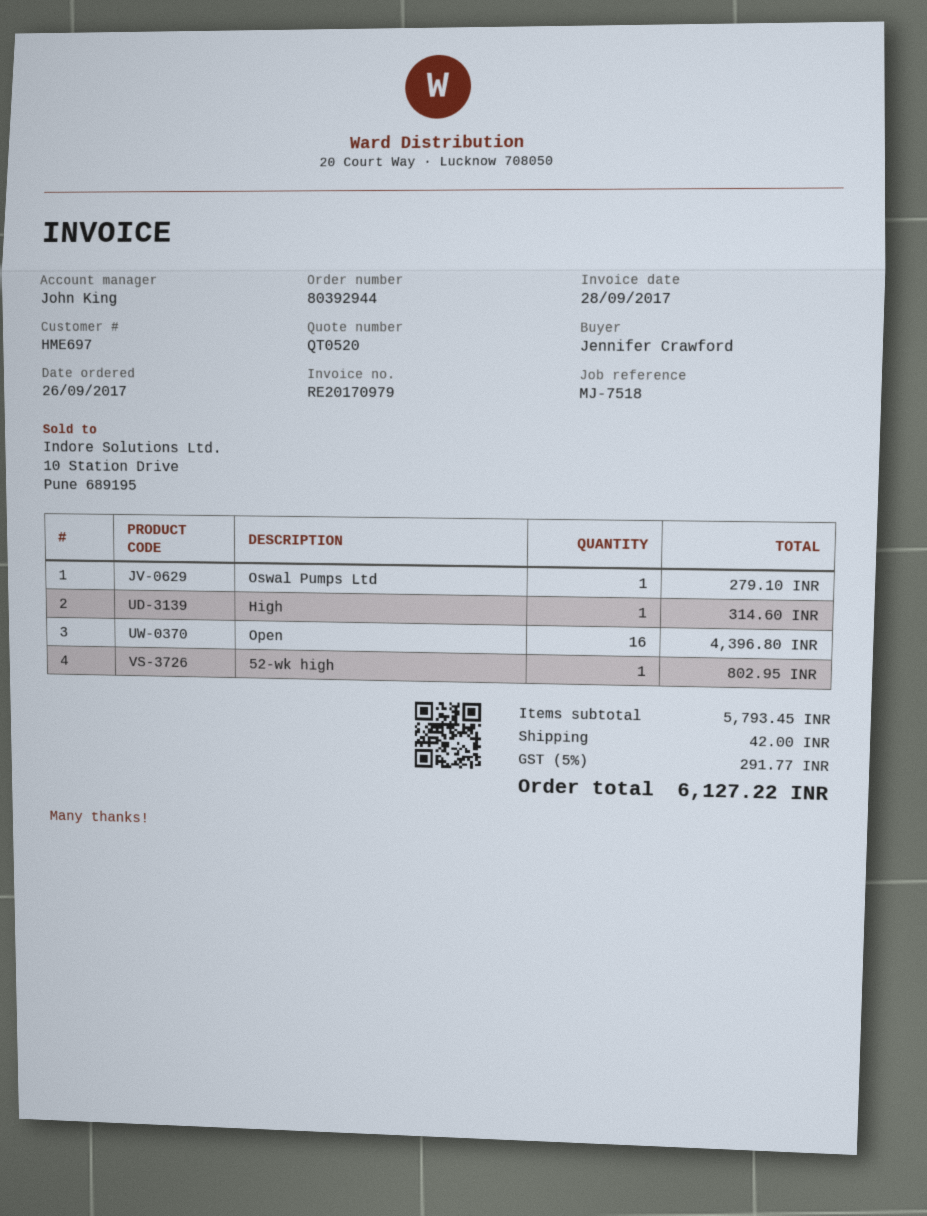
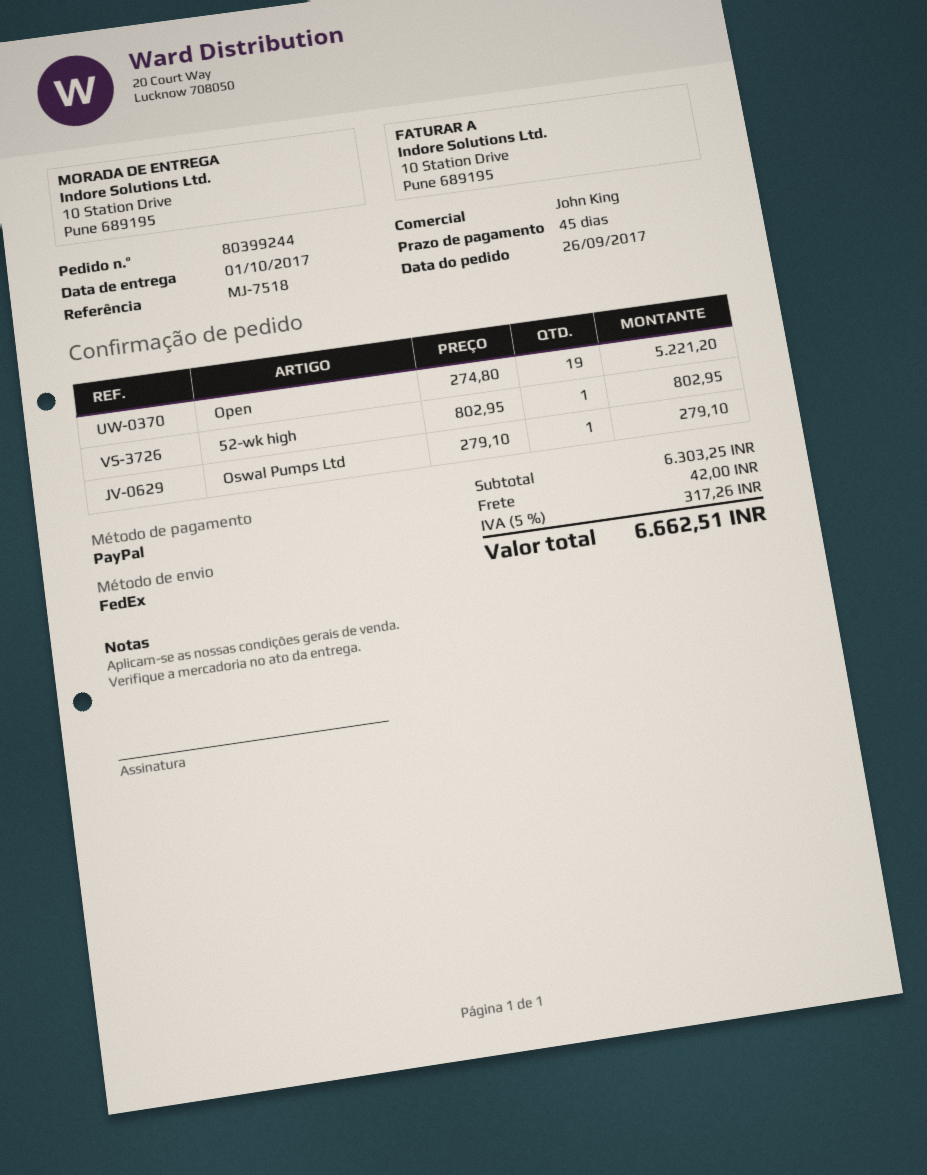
order number: 80392944 -> 80399244
High: 1 for 314.60 -> none
Open: 16 for 4396.80 -> 19 for 5221.20
subtotal: 5793.45 -> 6303.25
tax: 5% = 291.77 -> 5% = 317.26
total: 6127.22 -> 6662.51

